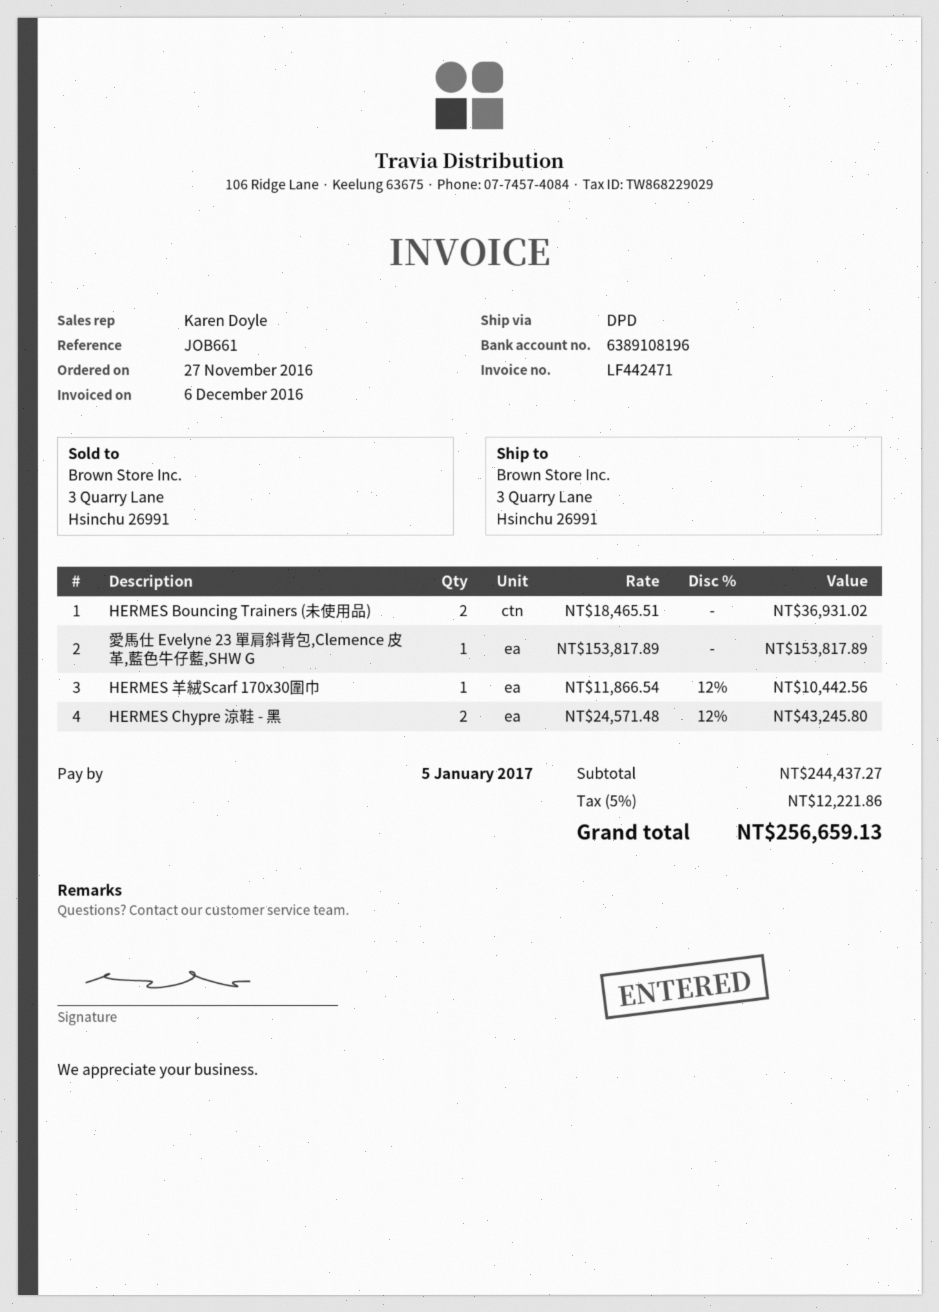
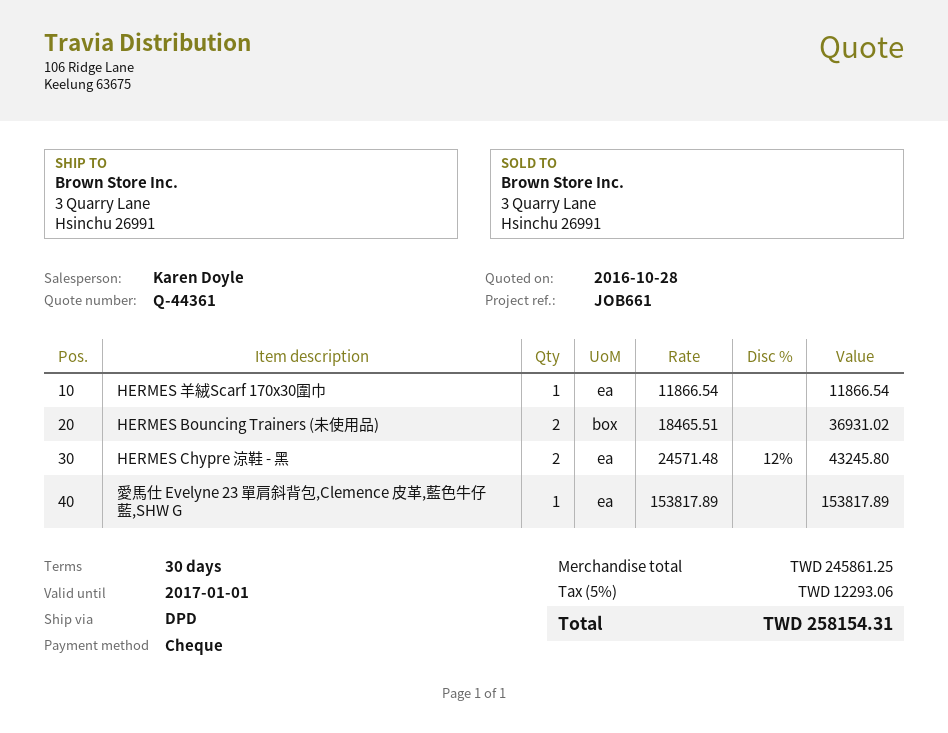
HERMES 羊絨Scarf 170x30圍巾: 1 x 11866.54 - 12% = 10442.56 -> 1 x 11866.54 = 11866.54
subtotal: 244437.27 -> 245861.25
tax: 5% = 12221.86 -> 5% = 12293.06
total: 256659.13 -> 258154.31

